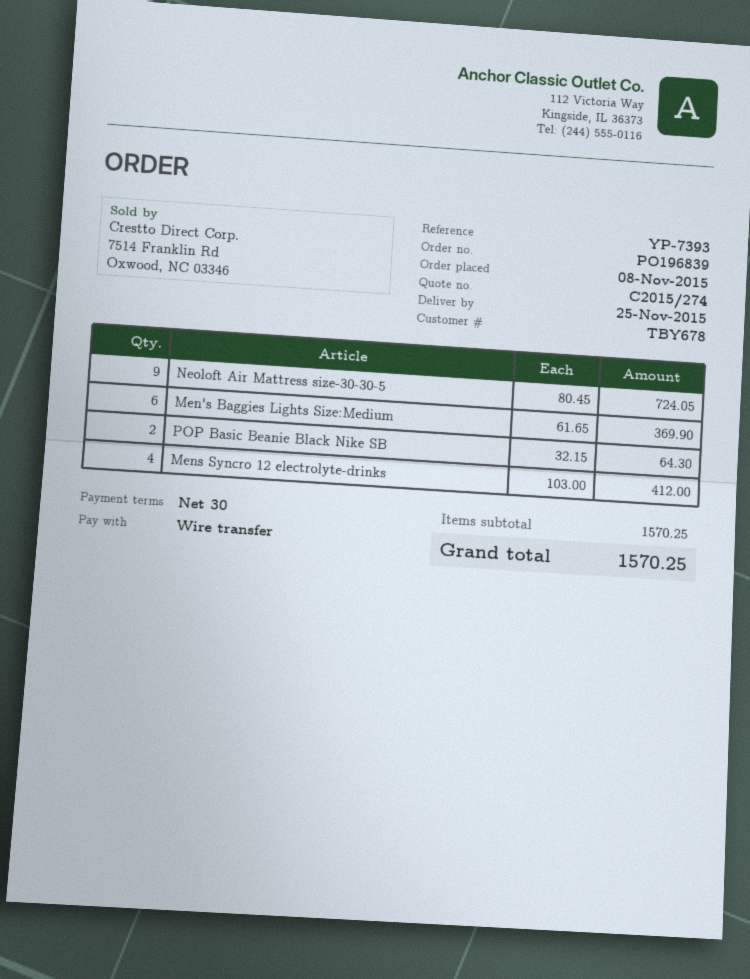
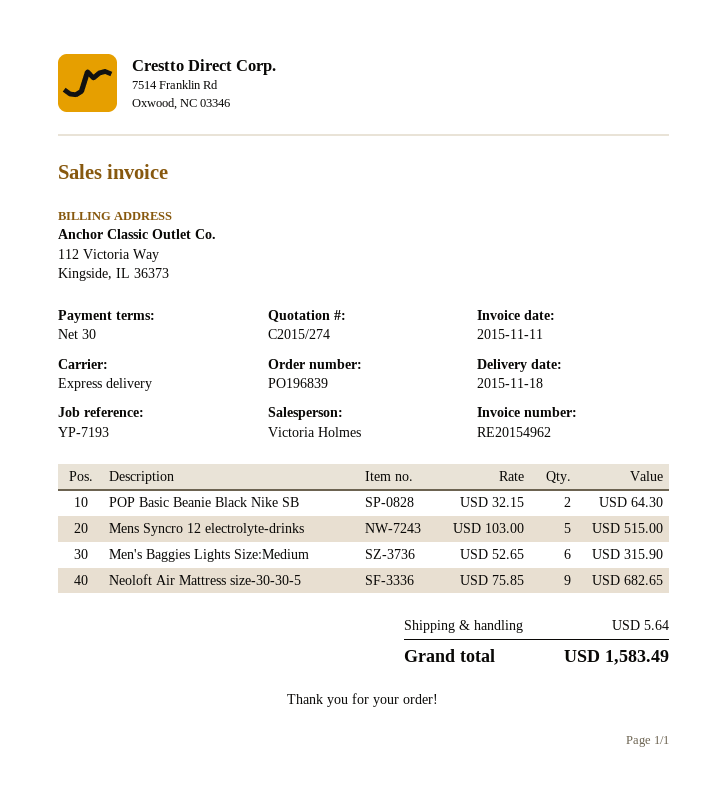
delivery date: 2015-11-25 -> 2015-11-18
reference: YP-7393 -> YP-7193
Neoloft Air Mattress size-30-30-5: 9 x 80.45 = 724.05 -> 9 x 75.85 = 682.65
Men's Baggies Lights Size:Medium: 6 x 61.65 = 369.90 -> 6 x 52.65 = 315.90
Mens Syncro 12 electrolyte-drinks: 4 x 103.00 = 412.00 -> 5 x 103.00 = 515.00
shipping: none -> 5.64
total: 1570.25 -> 1583.49

